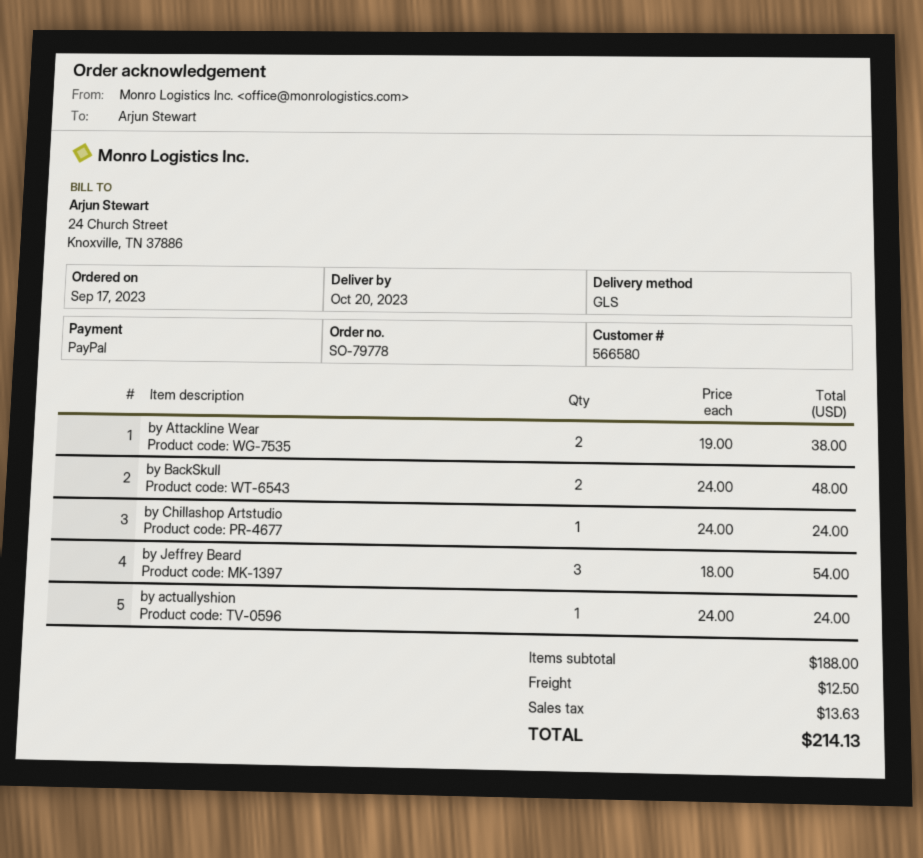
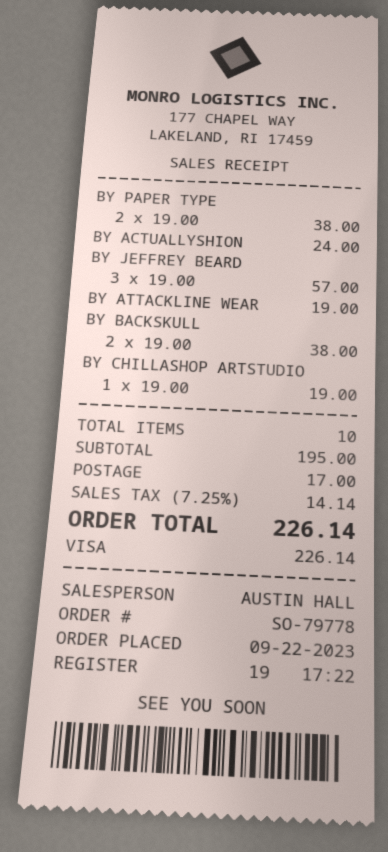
order date: 2023-09-17 -> 2023-09-22
payment method: PayPal -> Visa
by Attackline Wear: 2 x 19.00 = 38.00 -> 1 x 19.00 = 19.00
by BackSkull: 2 x 24.00 = 48.00 -> 2 x 19.00 = 38.00
by Chillashop Artstudio: 1 x 24.00 = 24.00 -> 1 x 19.00 = 19.00
by Jeffrey Beard: 3 x 18.00 = 54.00 -> 3 x 19.00 = 57.00
BY PAPER TYPE: none -> 2 x 19.00 = 38.00
subtotal: 188.00 -> 195.00
shipping: 12.50 -> 17.00
tax: 13.63 -> 14.14
total: 214.13 -> 226.14

